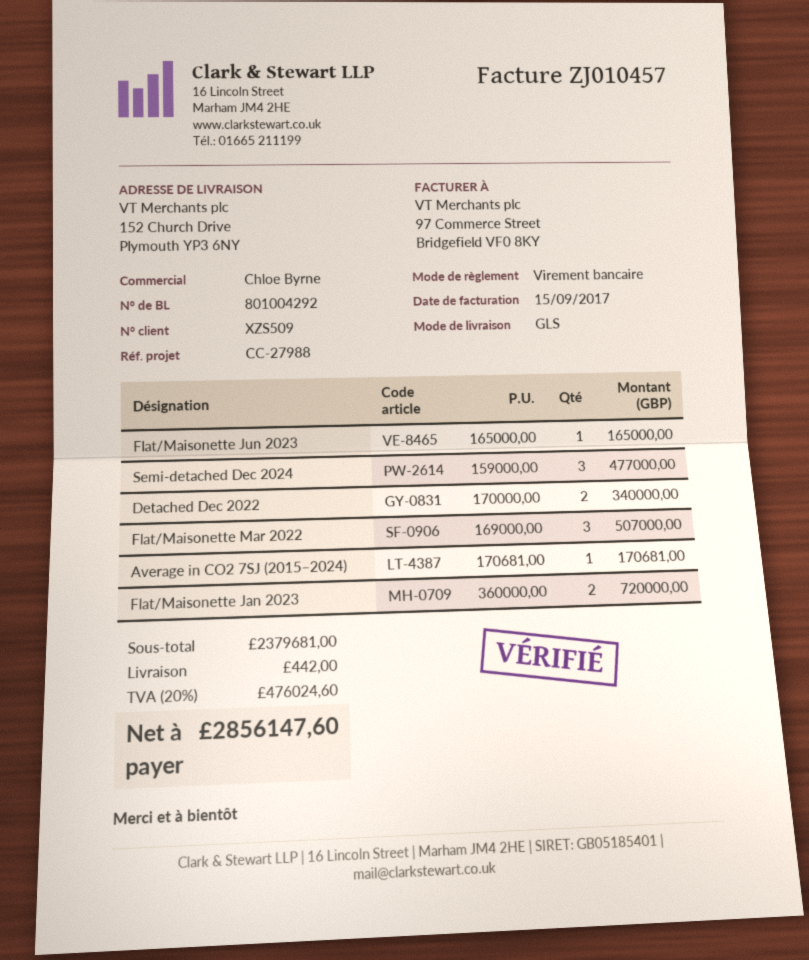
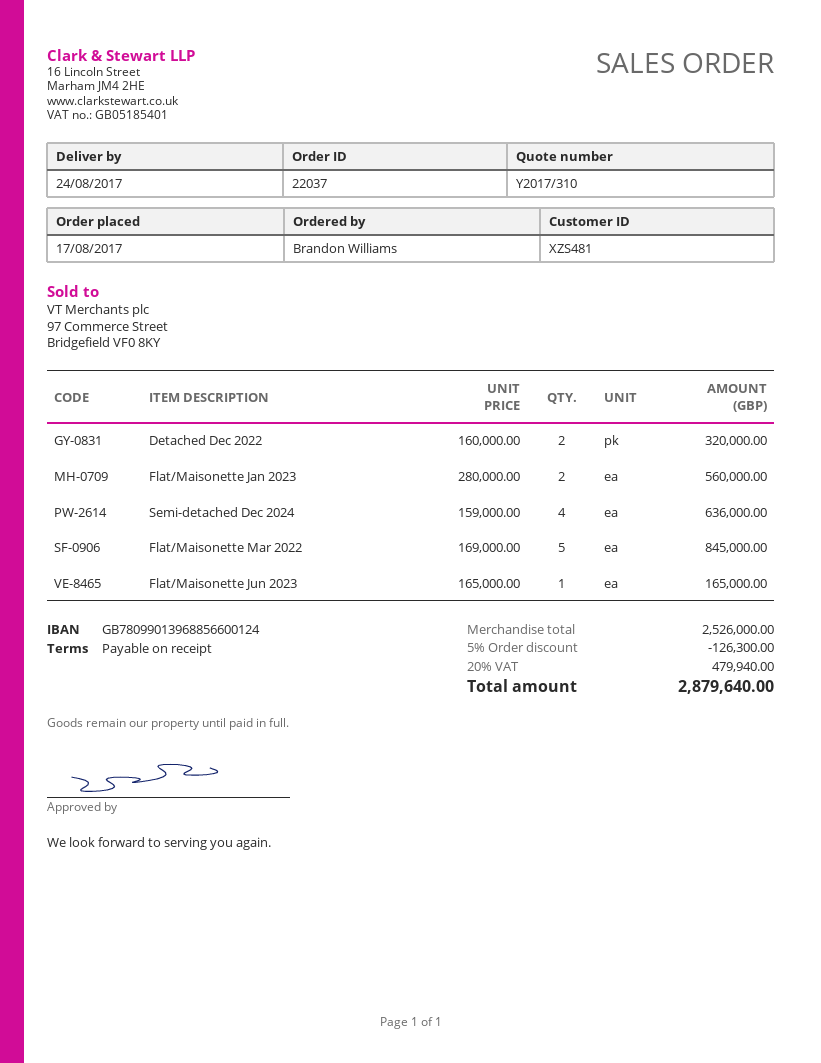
customer number: XZS509 -> XZS481
Semi-detached Dec 2024: 3 x 159000.00 = 477000.00 -> 4 x 159000.00 = 636000.00
Detached Dec 2022: 2 x 170000.00 = 340000.00 -> 2 x 160000.00 = 320000.00
Flat/Maisonette Mar 2022: 3 x 169000.00 = 507000.00 -> 5 x 169000.00 = 845000.00
Average in CO2 7SJ (2015–2024): 1 x 170681.00 = 170681.00 -> none
Flat/Maisonette Jan 2023: 2 x 360000.00 = 720000.00 -> 2 x 280000.00 = 560000.00
subtotal: 2379681.00 -> 2526000.00
discount: none -> 5% = 126300.00
shipping: 442.00 -> none
tax: 20% = 476024.60 -> 20% = 479940.00
total: 2856147.60 -> 2879640.00

